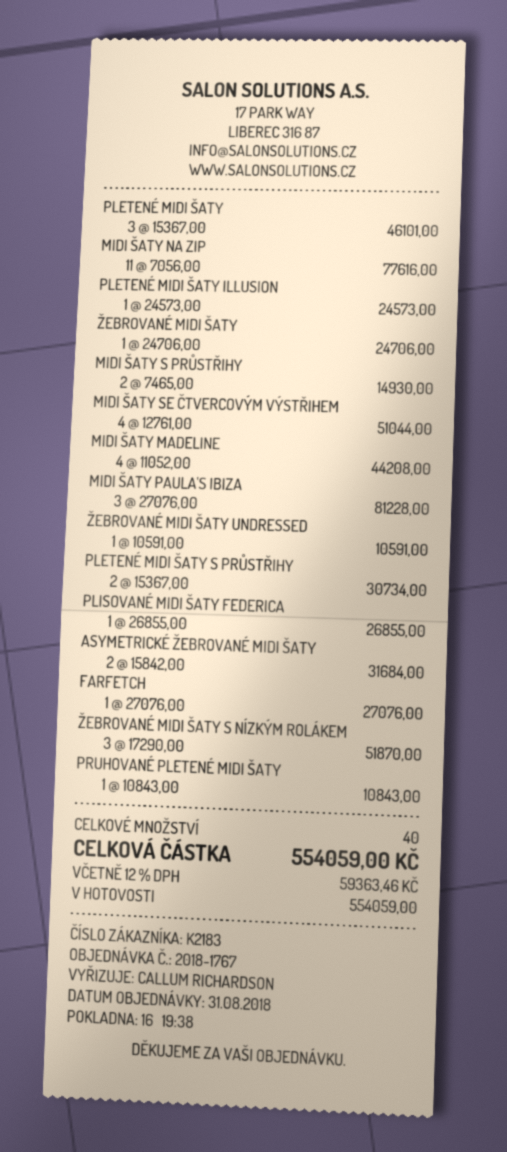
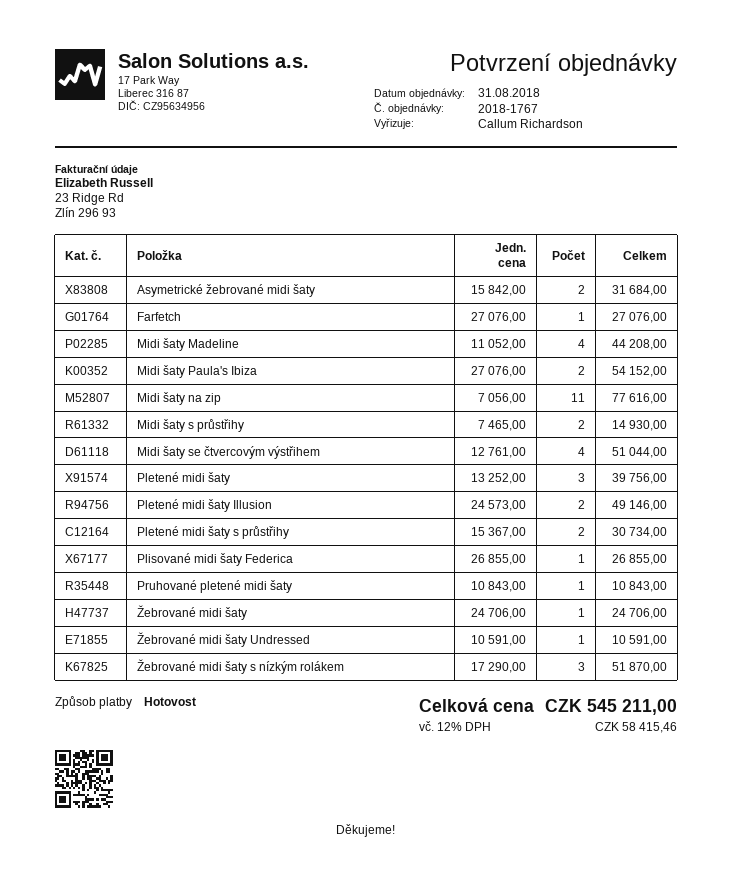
PLETENÉ MIDI ŠATY: 3 x 15367.00 = 46101.00 -> 3 x 13252.00 = 39756.00
PLETENÉ MIDI ŠATY ILLUSION: 1 x 24573.00 = 24573.00 -> 2 x 24573.00 = 49146.00
MIDI ŠATY PAULA'S IBIZA: 3 x 27076.00 = 81228.00 -> 2 x 27076.00 = 54152.00
tax: 12% = 59363.46 -> 12% = 58415.46
total: 554059.00 -> 545211.00

